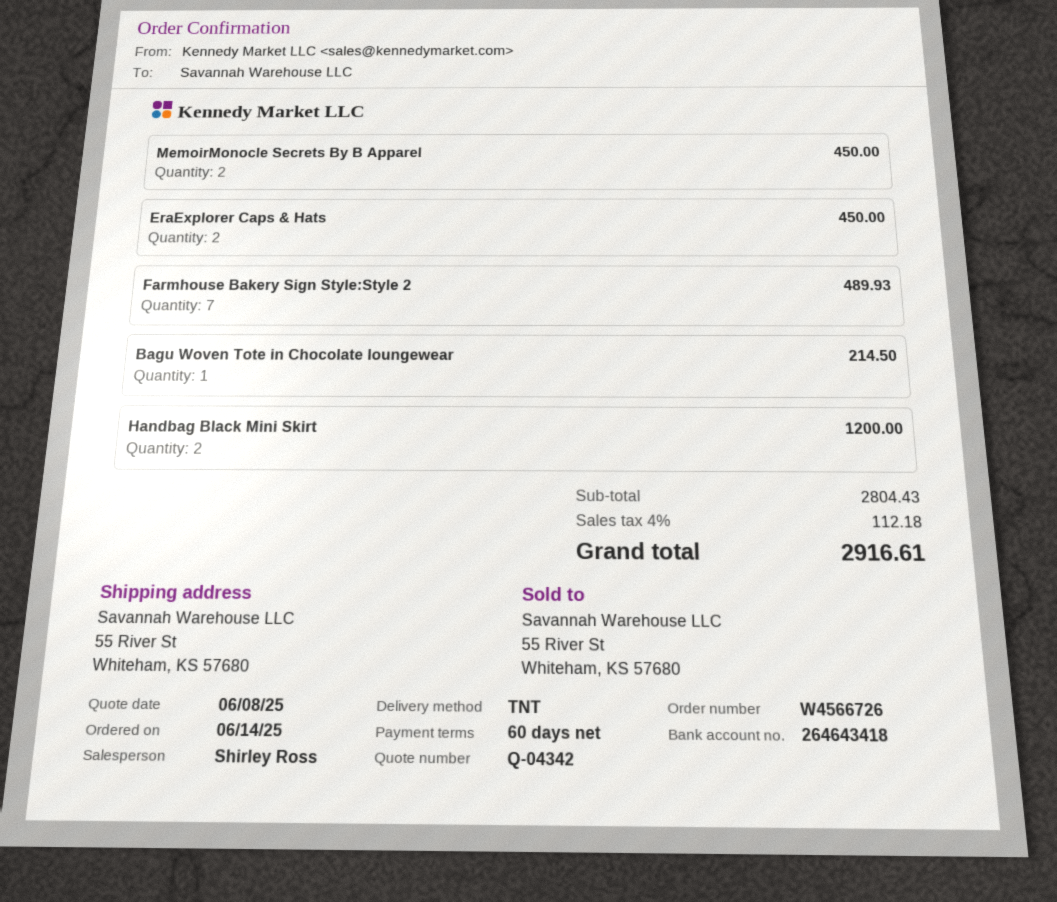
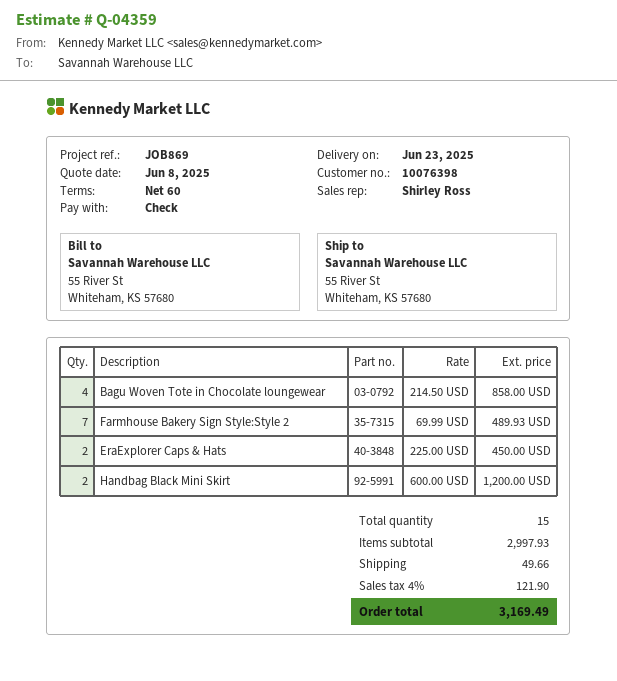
quote number: Q-04342 -> Q-04359
MemoirMonocle Secrets By B Apparel: 2 for 450.00 -> none
Bagu Woven Tote in Chocolate loungewear: 1 for 214.50 -> 4 for 858.00
subtotal: 2804.43 -> 2997.93
shipping: none -> 49.66
tax: 4% = 112.18 -> 4% = 121.90
total: 2916.61 -> 3169.49

